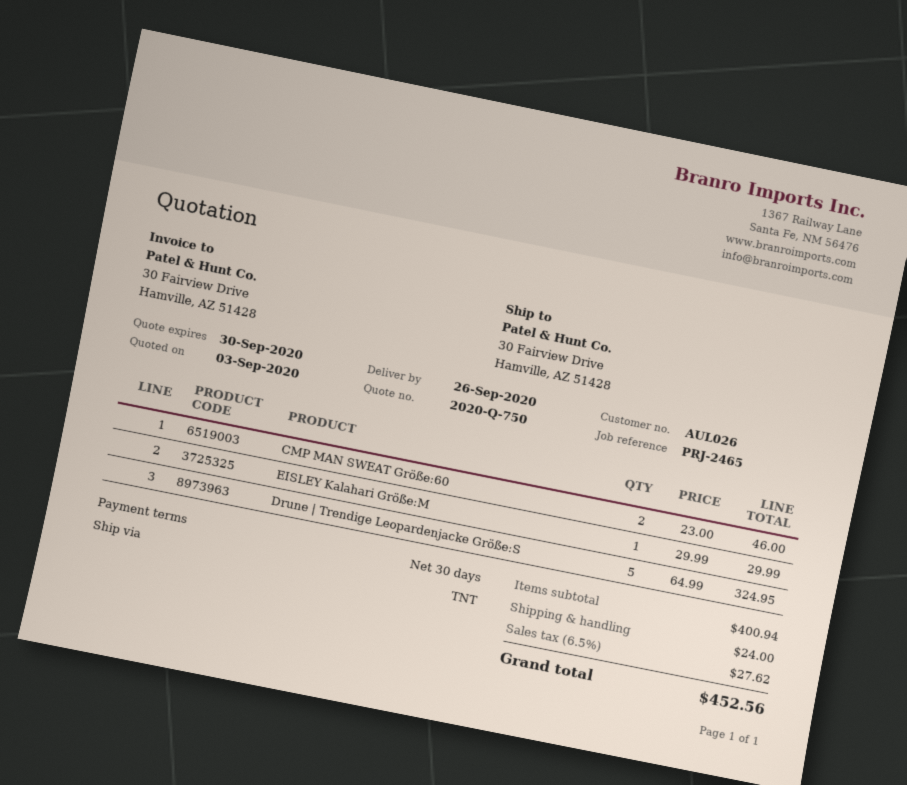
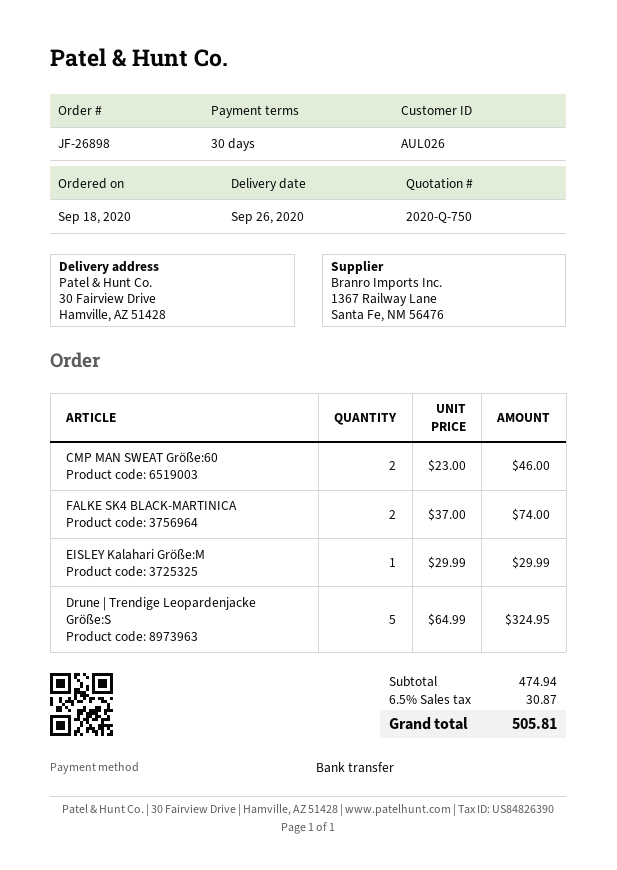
FALKE SK4 BLACK-MARTINICA: none -> 2 x 37.00 = 74.00
subtotal: 400.94 -> 474.94
shipping: 24.00 -> none
tax: 6.5% = 27.62 -> 6.5% = 30.87
total: 452.56 -> 505.81

